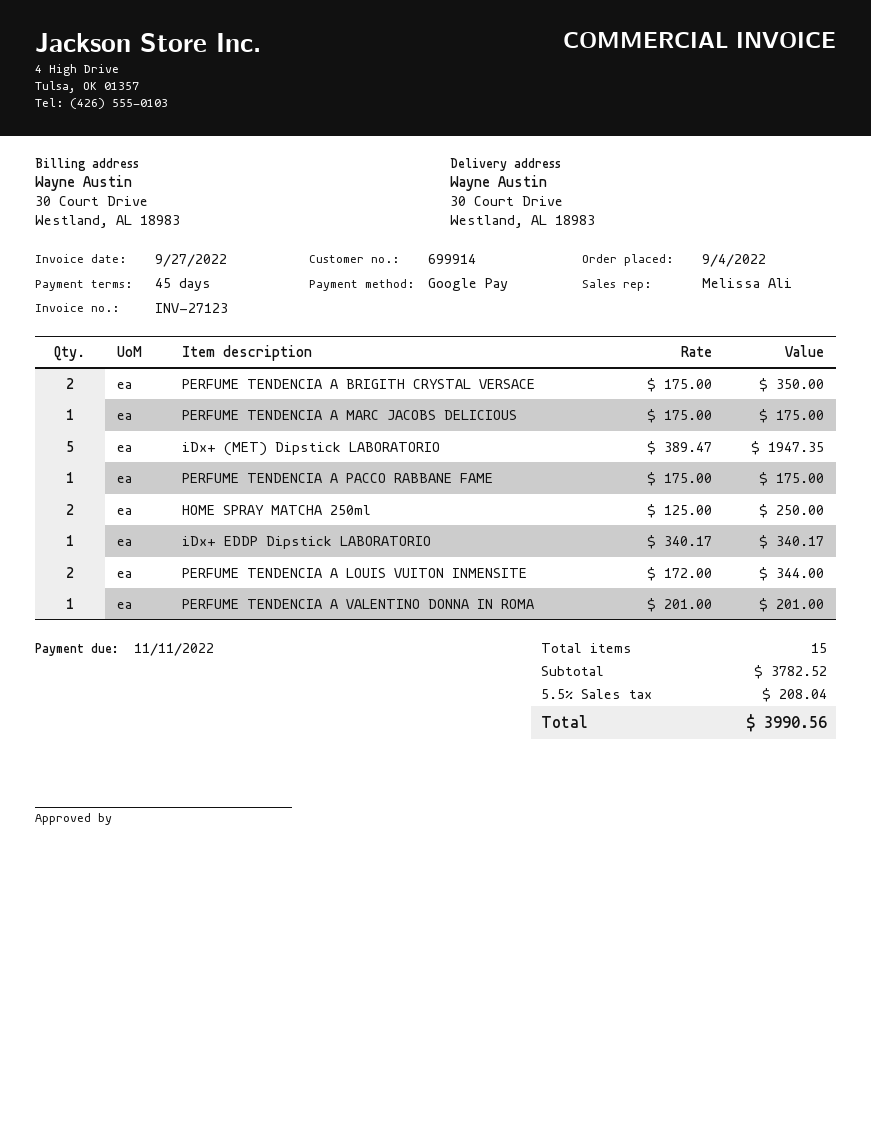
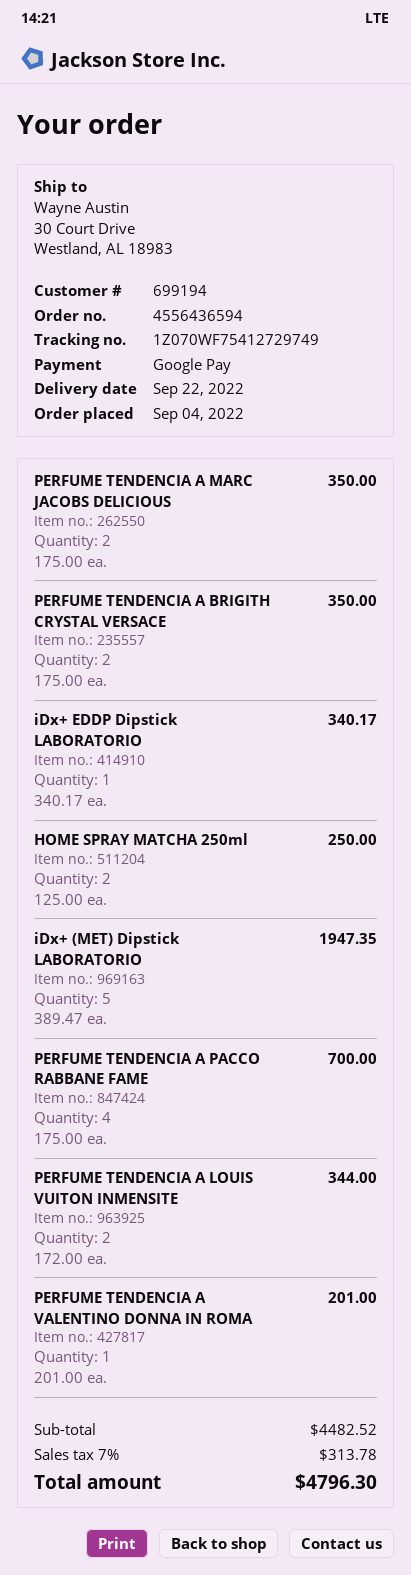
customer number: 699914 -> 699194
PERFUME TENDENCIA A MARC JACOBS DELICIOUS: 1 x 175.00 = 175.00 -> 2 x 175.00 = 350.00
PERFUME TENDENCIA A PACCO RABBANE FAME: 1 x 175.00 = 175.00 -> 4 x 175.00 = 700.00
subtotal: 3782.52 -> 4482.52
tax: 5.5% = 208.04 -> 7% = 313.78
total: 3990.56 -> 4796.30

